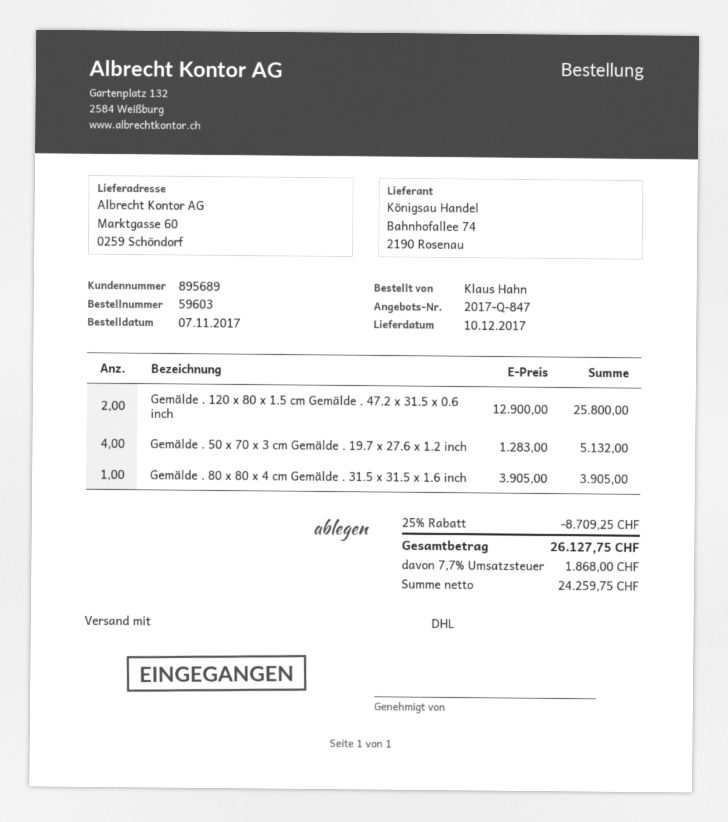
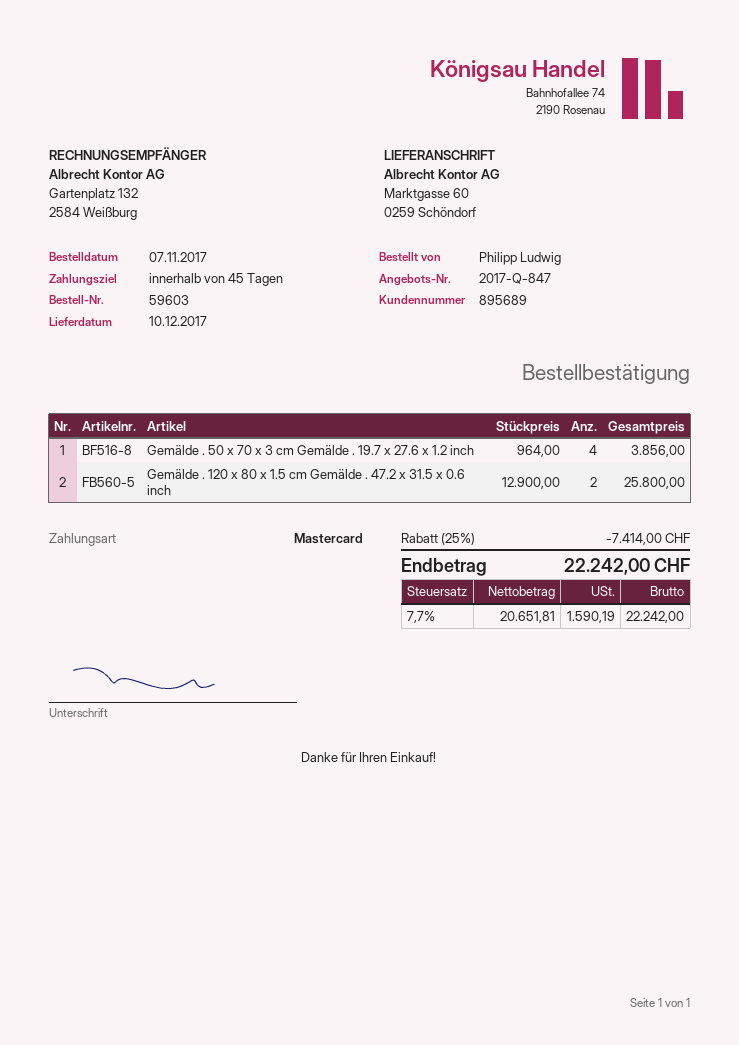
ordered by: Klaus Hahn -> Philipp Ludwig
Gemälde . 50 x 70 x 3 cm Gemälde . 19.7 x 27.6 x 1.2 inch: 4 x 1283.00 = 5132.00 -> 4 x 964.00 = 3856.00
Gemälde . 80 x 80 x 4 cm Gemälde . 31.5 x 31.5 x 1.6 inch: 1 x 3905.00 = 3905.00 -> none
discount: 25% = 8709.25 -> 25% = 7414.00
net: 24259.75 -> 20651.81
tax: 7.7% = 1868.00 -> 7.7% = 1590.19
total: 26127.75 -> 22242.00

